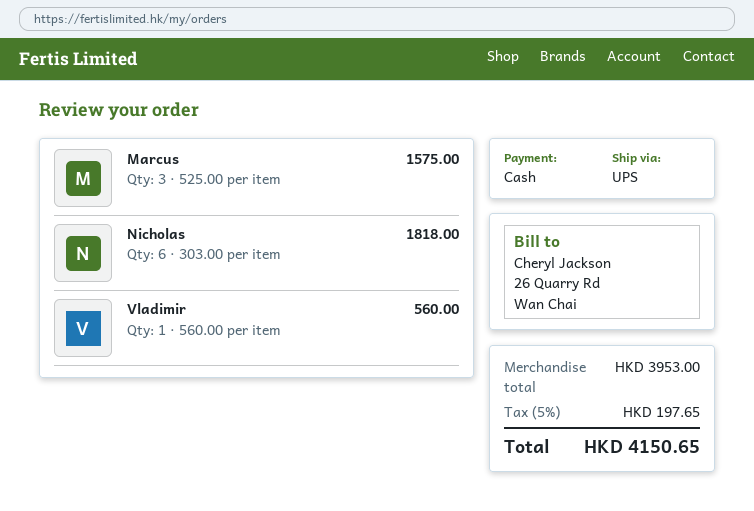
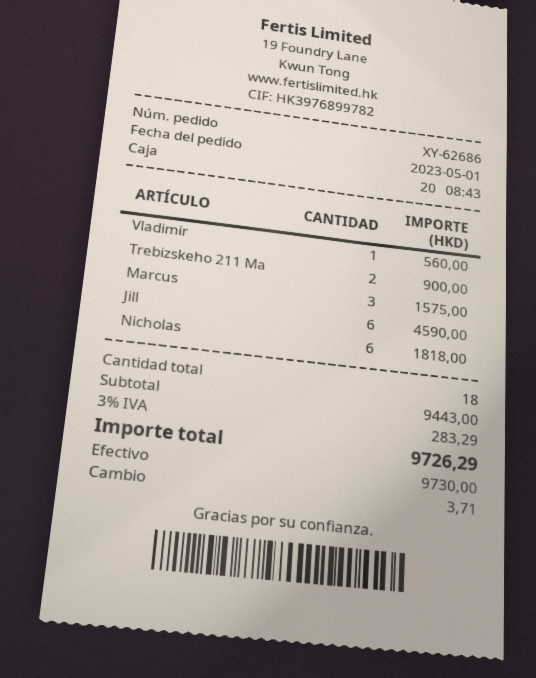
Trebizskeho 211 Ma: none -> 2 for 900.00
Jill: none -> 6 for 4590.00
subtotal: 3953.00 -> 9443.00
tax: 5% = 197.65 -> 3% = 283.29
total: 4150.65 -> 9726.29

